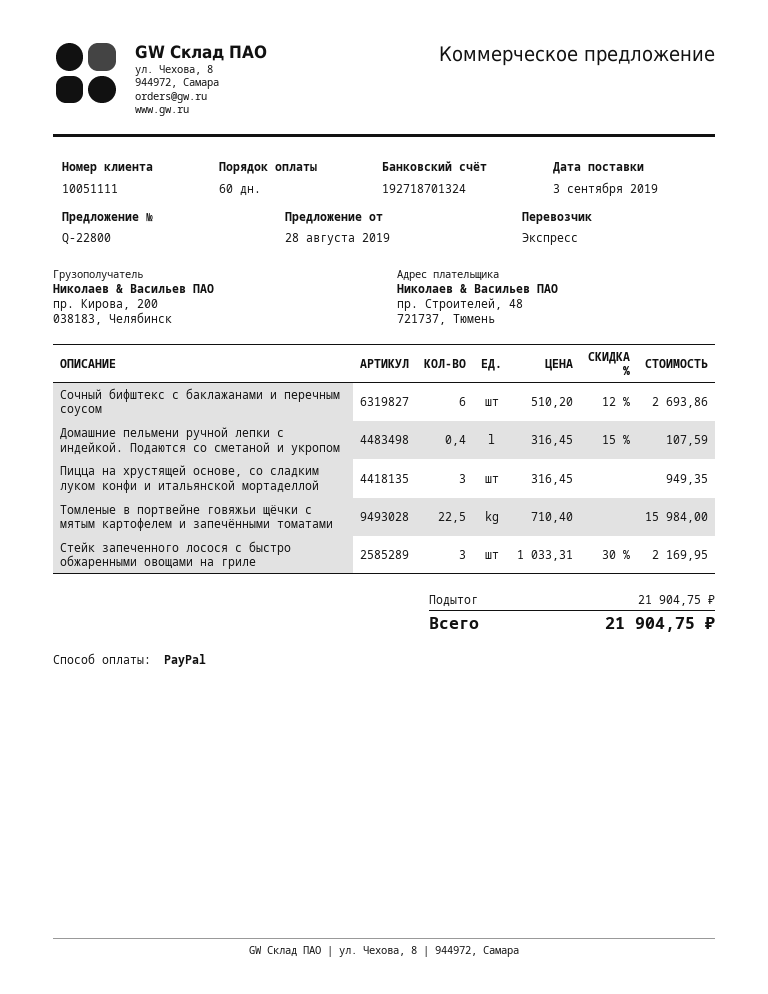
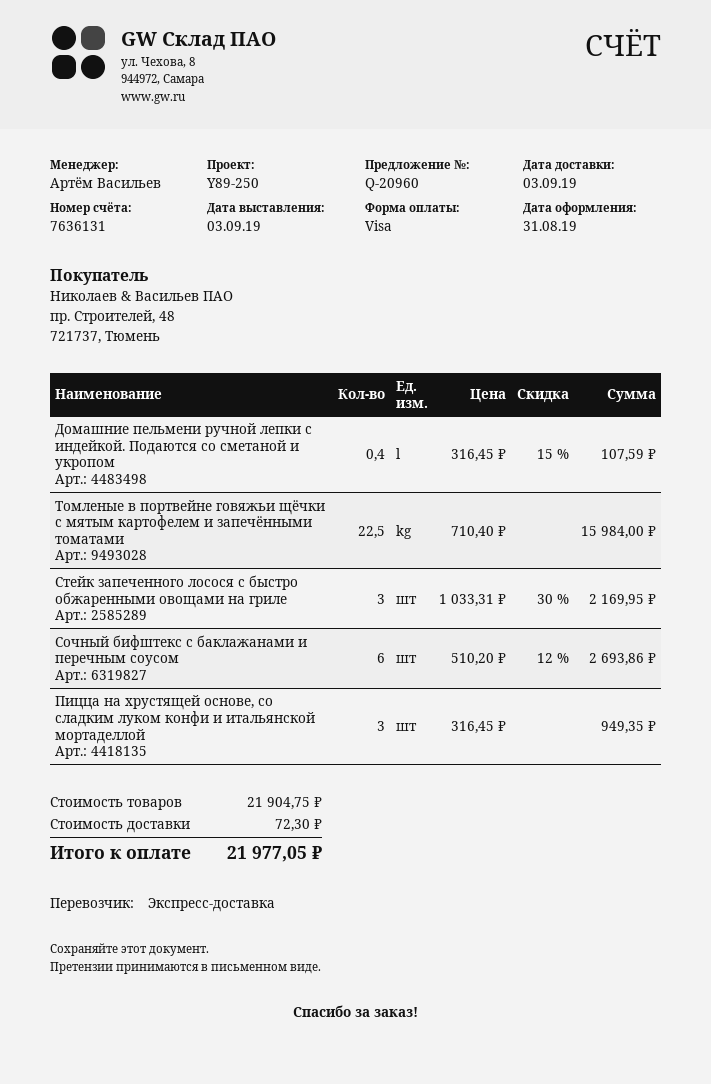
quote number: Q-22800 -> Q-20960
payment method: PayPal -> Visa
shipping: none -> 72.30
total: 21904.75 -> 21977.05

